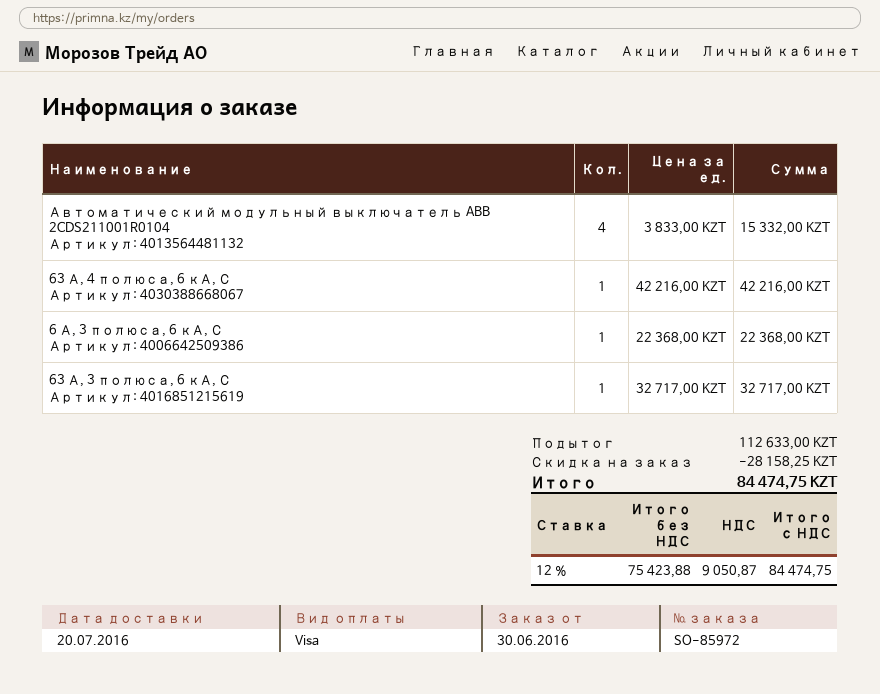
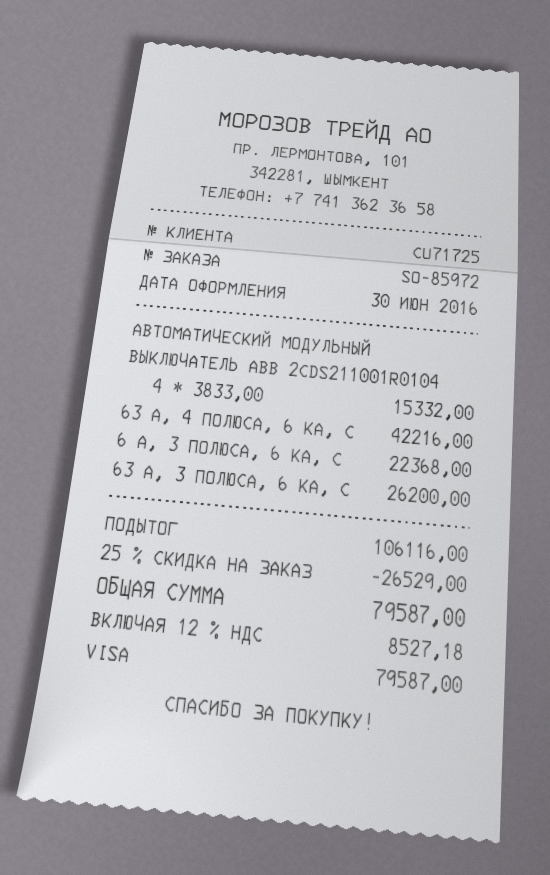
63 А, 3 полюса, 6 кА, С: 1 x 32717.00 = 32717.00 -> 1 x 26200.00 = 26200.00
subtotal: 112633.00 -> 106116.00
discount: 28158.25 -> 26529.00
tax: 12% = 9050.87 -> 12% = 8527.18
total: 84474.75 -> 79587.00

